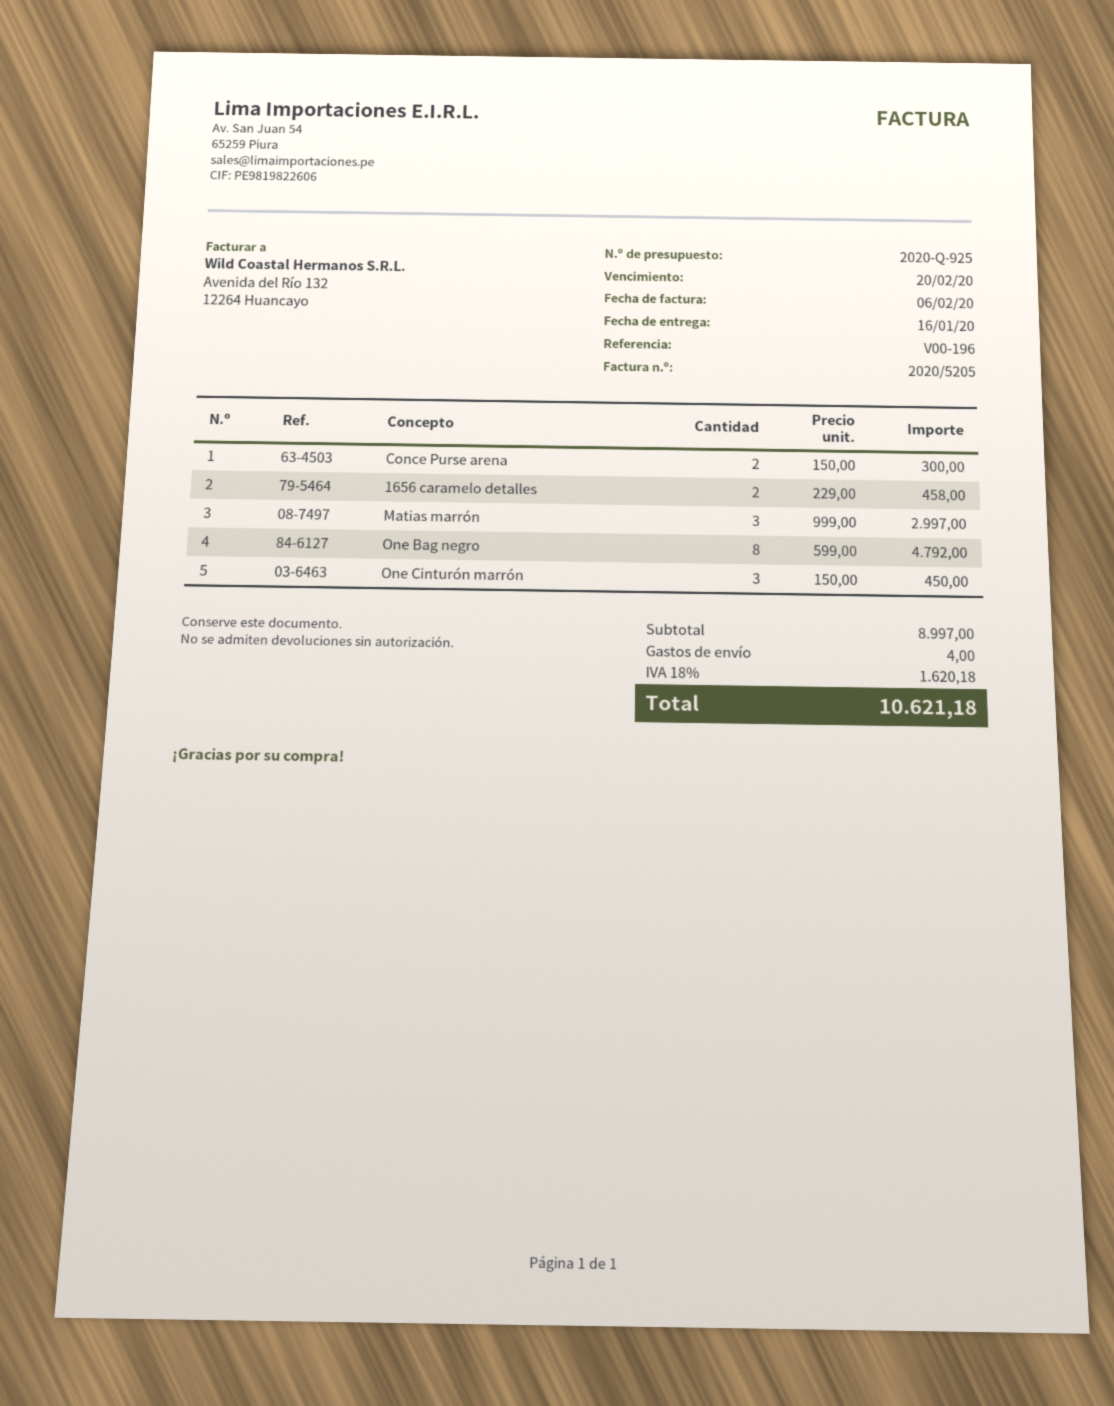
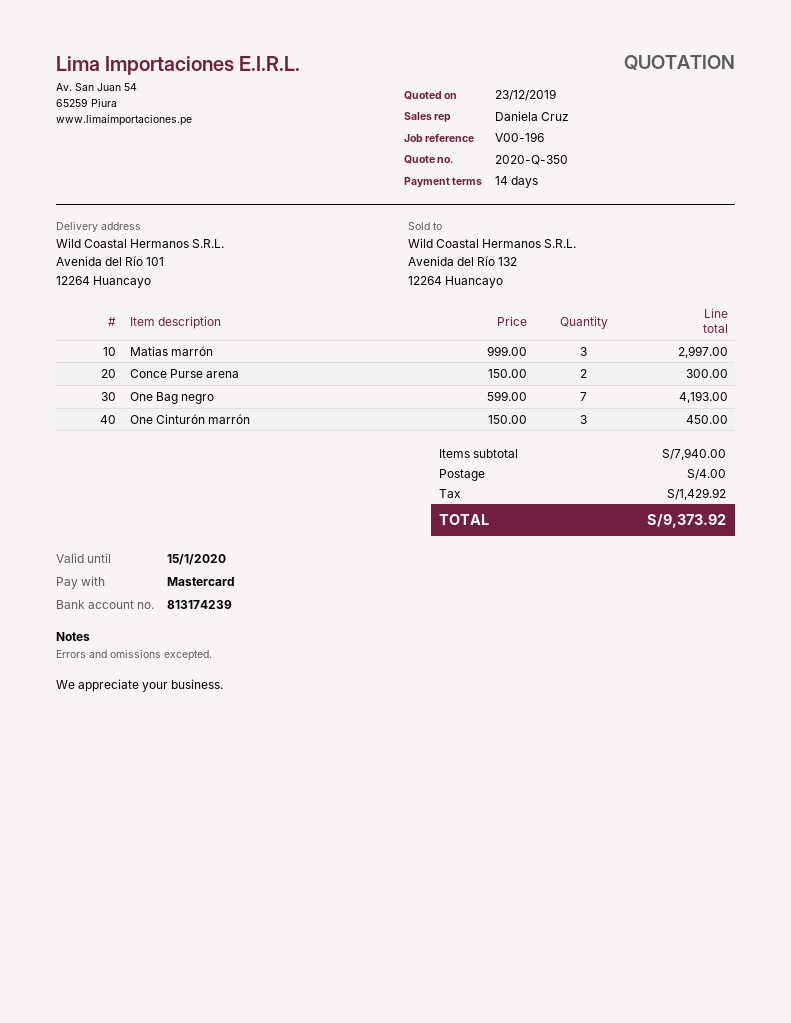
quote number: 2020-Q-925 -> 2020-Q-350
1656 caramelo detalles: 2 x 229.00 = 458.00 -> none
One Bag negro: 8 x 599.00 = 4792.00 -> 7 x 599.00 = 4193.00
subtotal: 8997.00 -> 7940.00
tax: 1620.18 -> 1429.92
total: 10621.18 -> 9373.92

